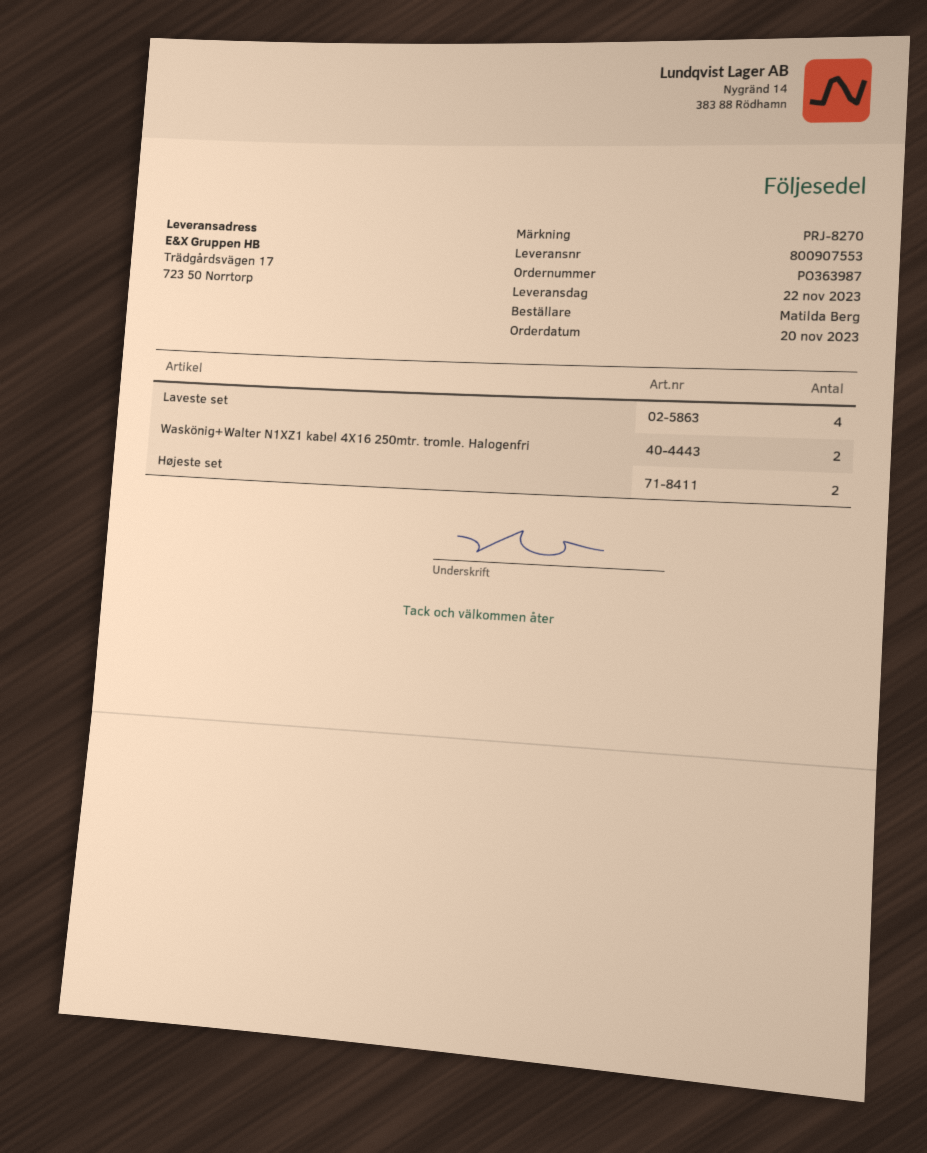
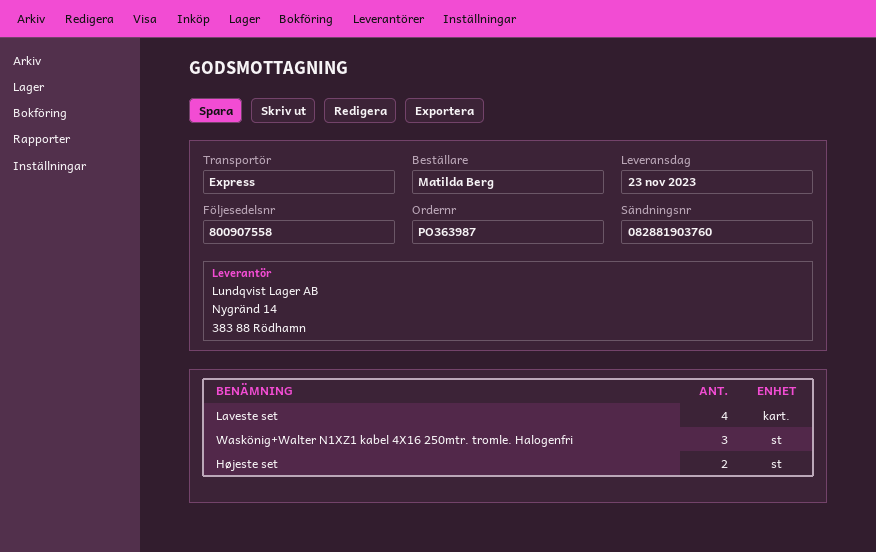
delivery note number: 800907553 -> 800907558
delivery date: 2023-11-22 -> 2023-11-23
Waskönig+Walter N1XZ1 kabel 4X16 250mtr. tromle. Halogenfri: 2 -> 3

